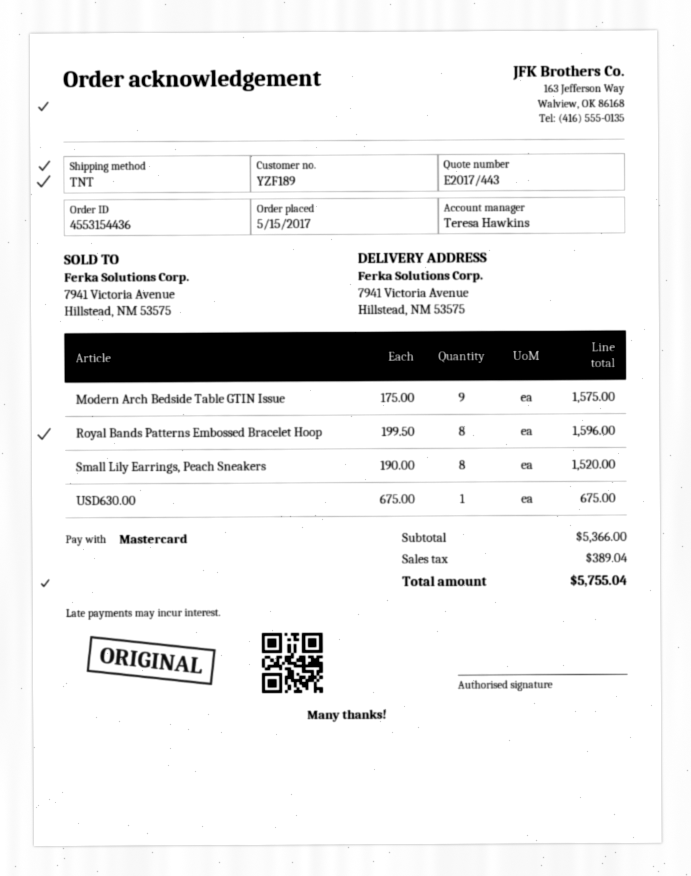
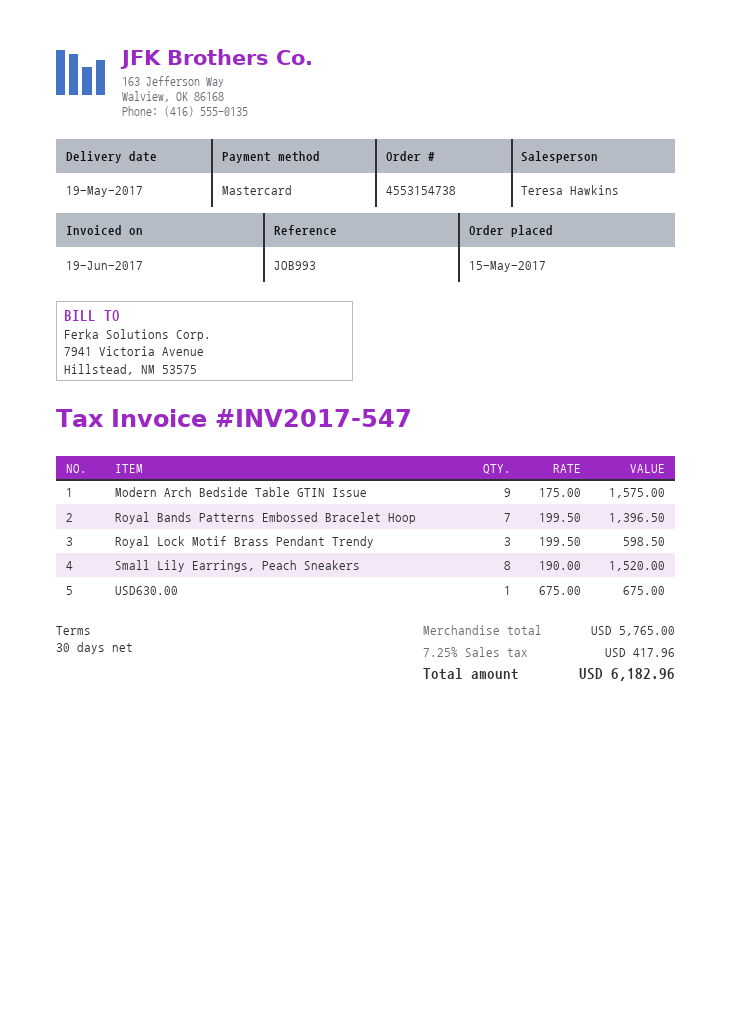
order number: 4553154436 -> 4553154738
Royal Bands Patterns Embossed Bracelet Hoop: 8 x 199.50 = 1596.00 -> 7 x 199.50 = 1396.50
Royal Lock Motif Brass Pendant Trendy: none -> 3 x 199.50 = 598.50
subtotal: 5366.00 -> 5765.00
tax: 389.04 -> 417.96
total: 5755.04 -> 6182.96

